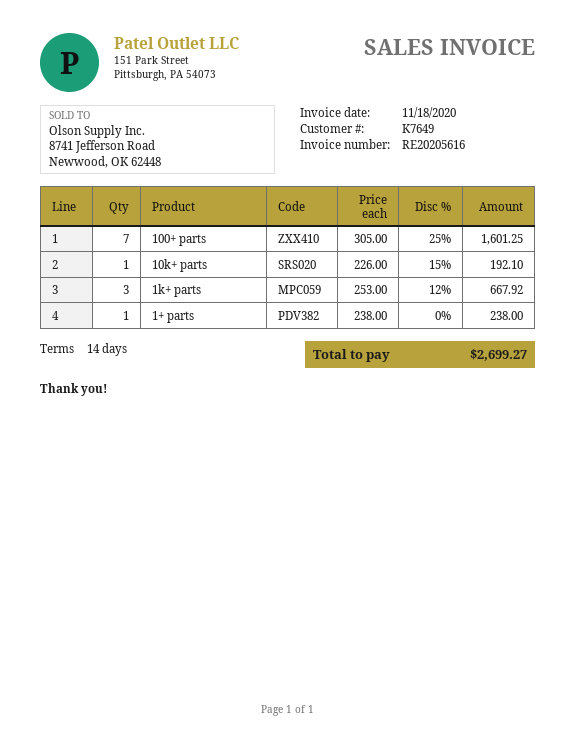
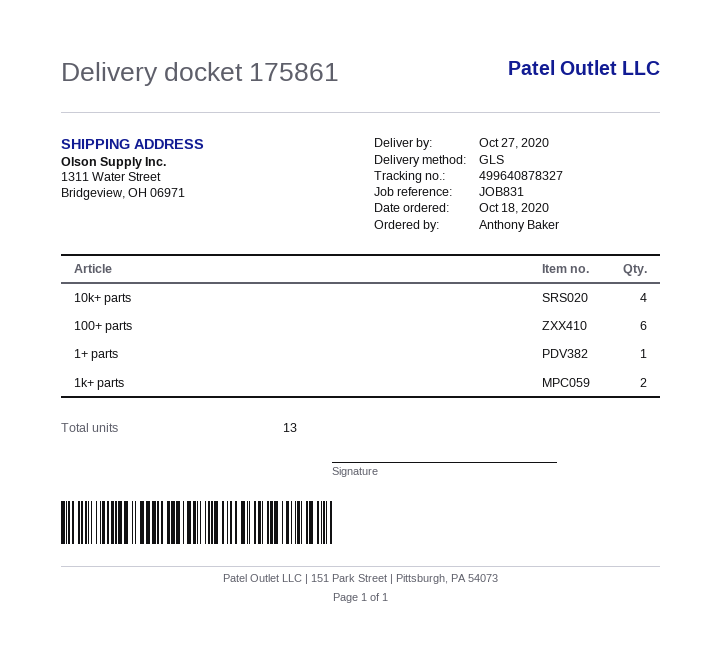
100+ parts: 7 -> 6
10k+ parts: 1 -> 4
1k+ parts: 3 -> 2

